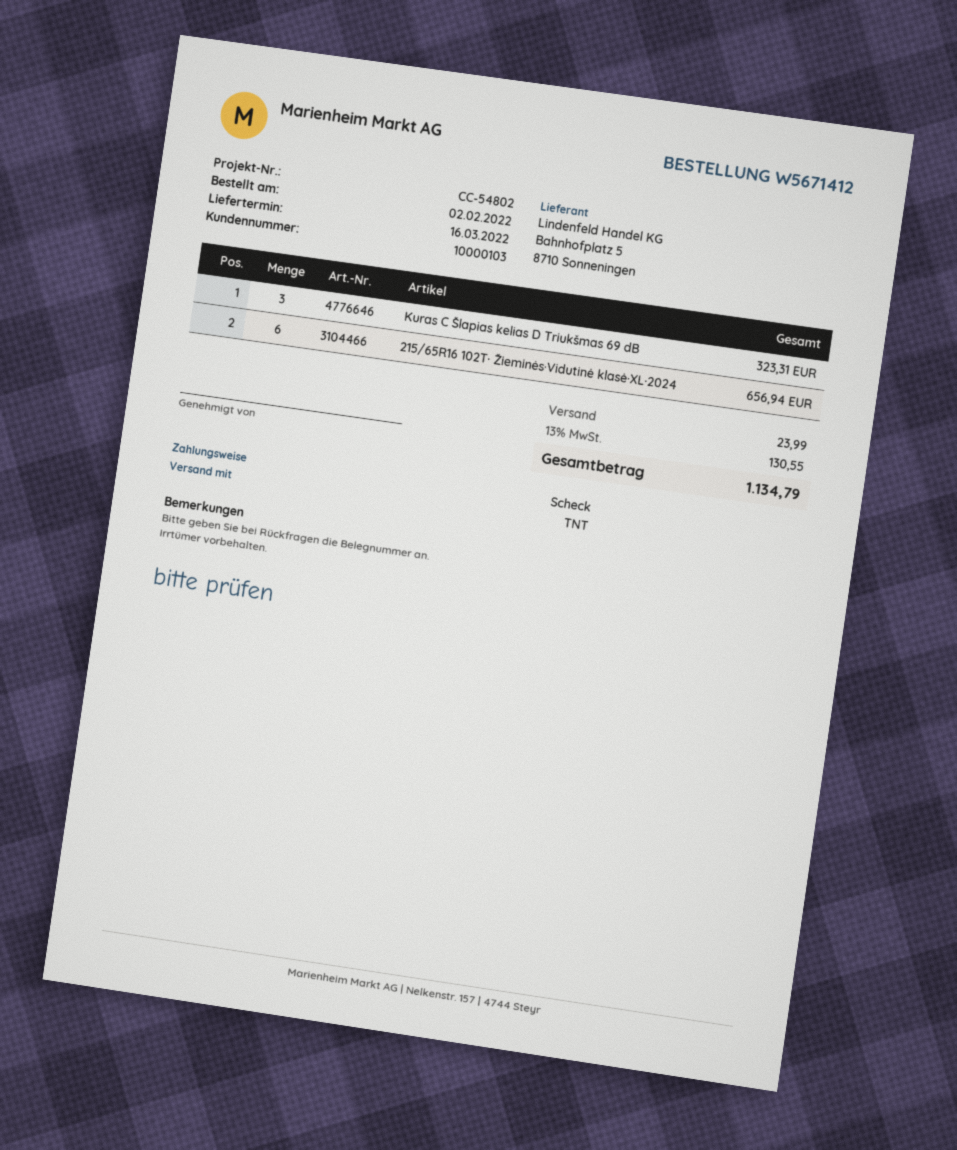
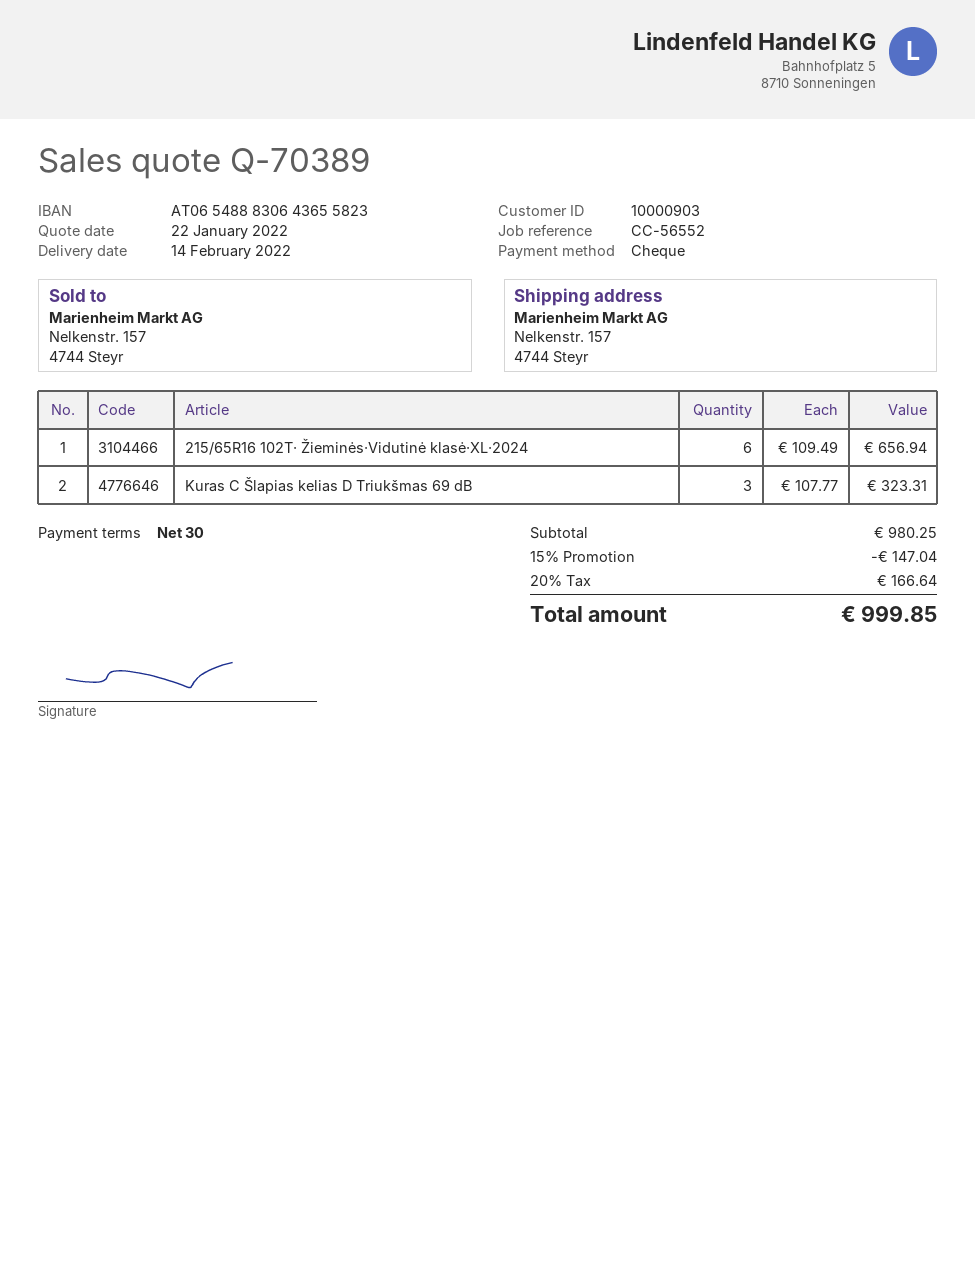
delivery date: 2022-03-16 -> 2022-02-14
customer number: 10000103 -> 10000903
reference: CC-54802 -> CC-56552
discount: none -> 15% = 147.04
shipping: 23.99 -> none
tax: 13% = 130.55 -> 20% = 166.64
total: 1134.79 -> 999.85

